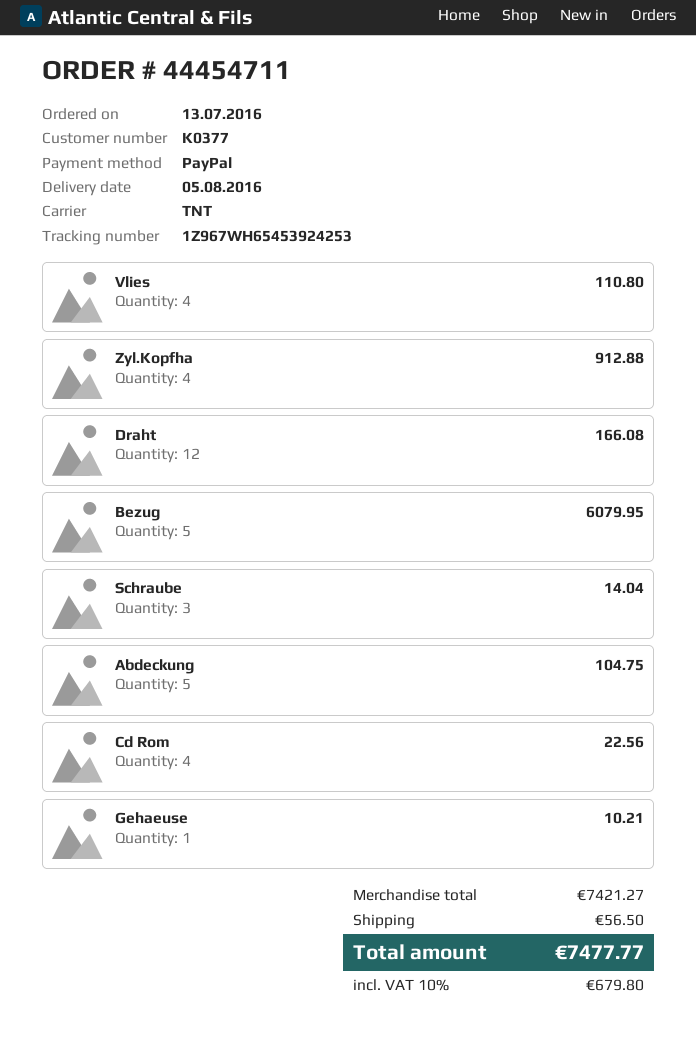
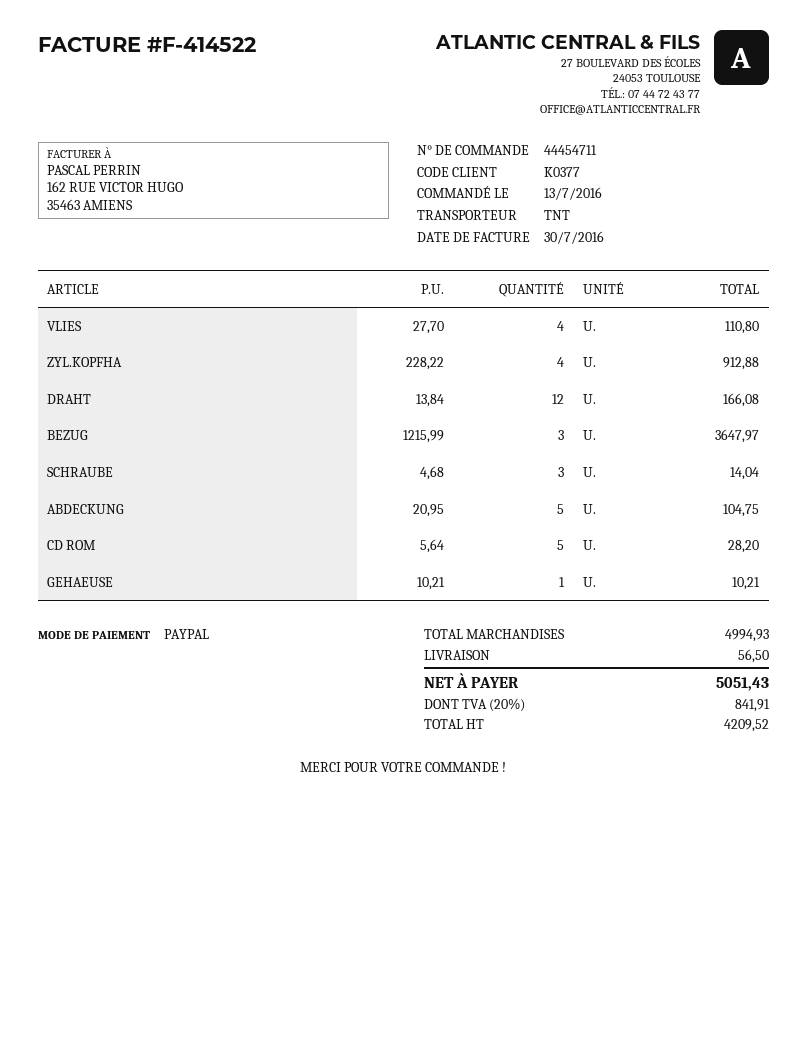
Bezug: 5 for 6079.95 -> 3 for 3647.97
Cd Rom: 4 for 22.56 -> 5 for 28.20
subtotal: 7421.27 -> 4994.93
tax: 10% = 679.80 -> 20% = 841.91
total: 7477.77 -> 5051.43

